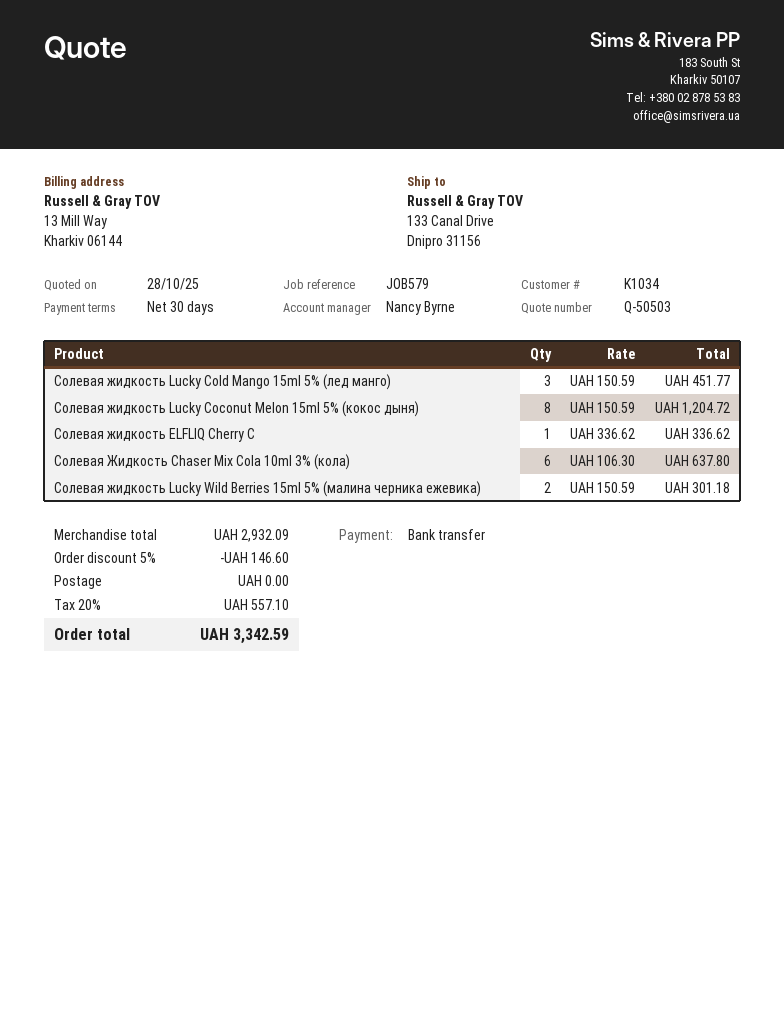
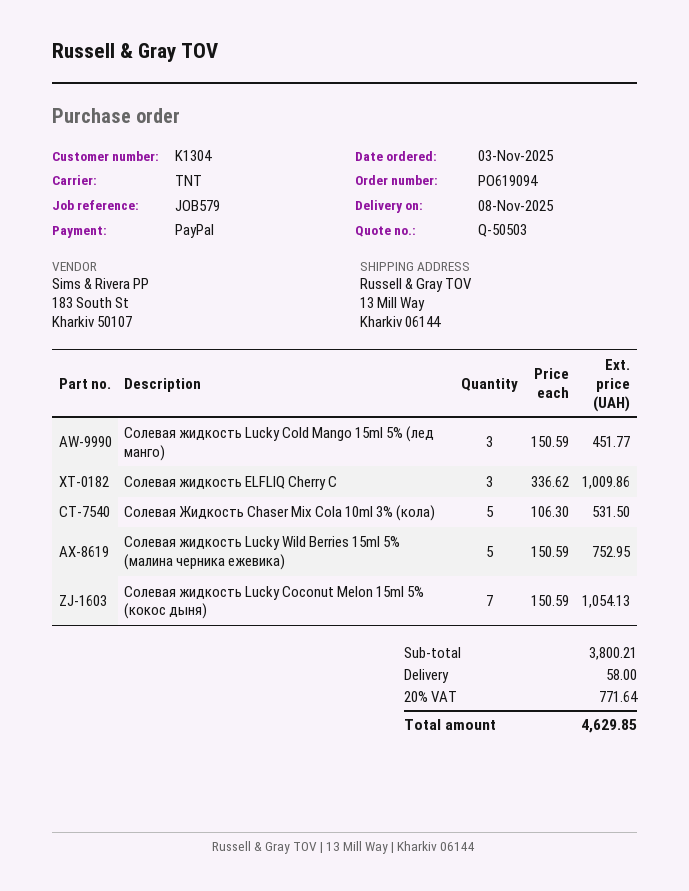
customer number: K1034 -> K1304
payment method: bank transfer -> PayPal
ship to: 133 Canal Drive, Dnipro 31156 -> 13 Mill Way, Kharkiv 06144
Солевая жидкость Lucky Coconut Melon 15ml 5% (кокос дыня): 8 x 150.59 = 1204.72 -> 7 x 150.59 = 1054.13
Солевая жидкость ELFLIQ Cherry C: 1 x 336.62 = 336.62 -> 3 x 336.62 = 1009.86
Солевая Жидкость Chaser Mix Cola 10ml 3% (кола): 6 x 106.30 = 637.80 -> 5 x 106.30 = 531.50
Солевая жидкость Lucky Wild Berries 15ml 5% (малина черника ежевика): 2 x 150.59 = 301.18 -> 5 x 150.59 = 752.95
subtotal: 2932.09 -> 3800.21
discount: 5% = 146.60 -> none
shipping: 0.00 -> 58.00
tax: 20% = 557.10 -> 20% = 771.64
total: 3342.59 -> 4629.85

